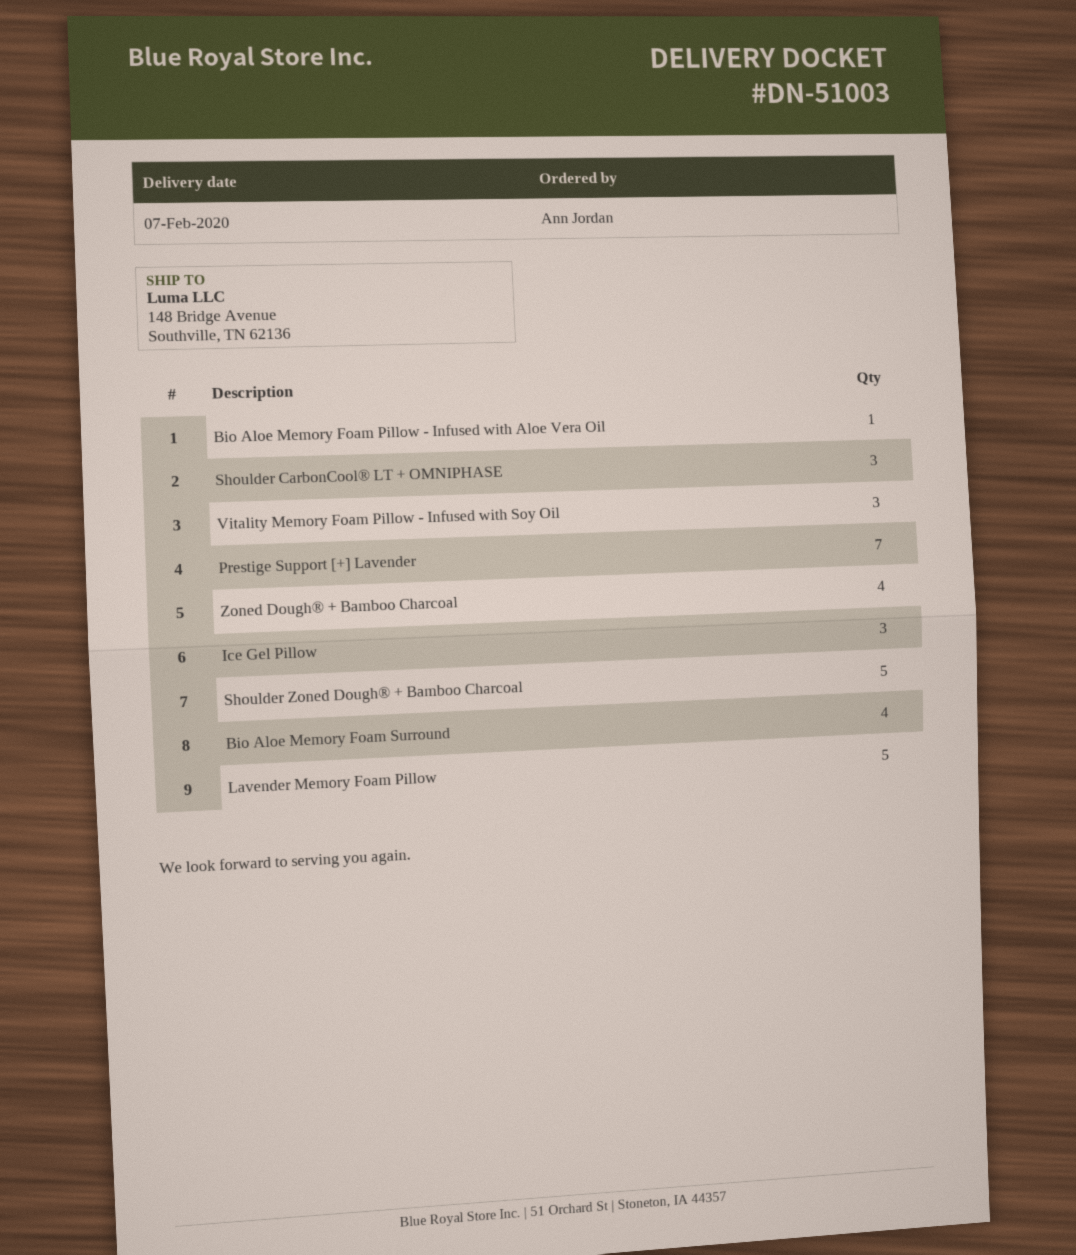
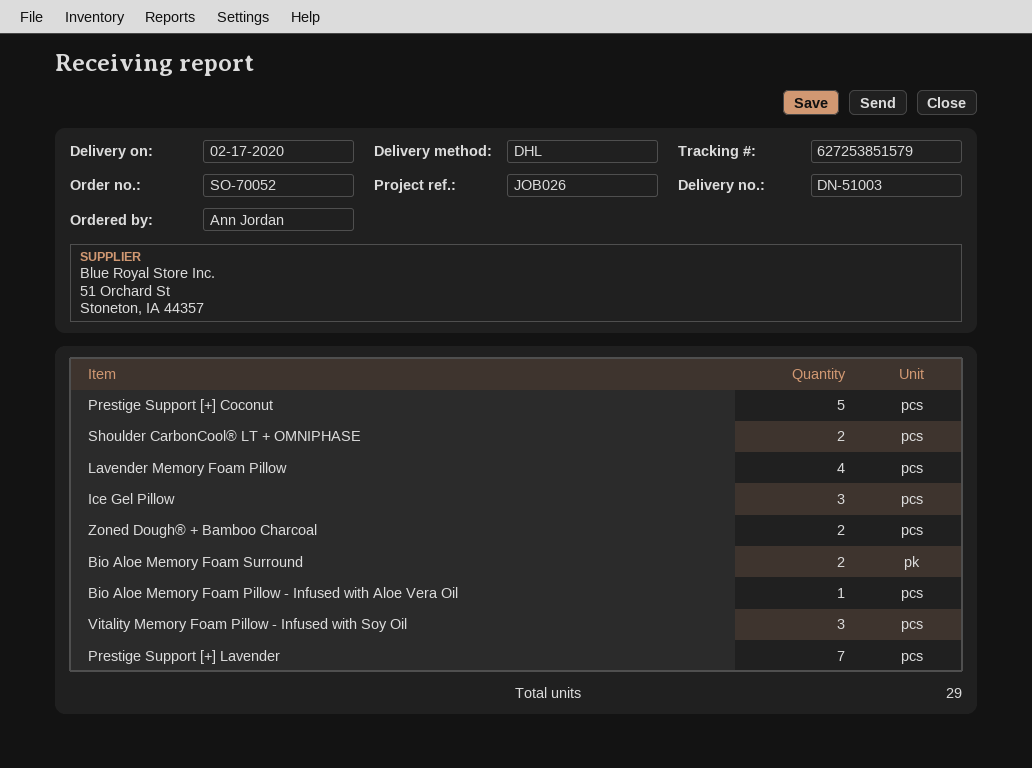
delivery date: 2020-02-07 -> 2020-02-17
Shoulder CarbonCool® LT + OMNIPHASE: 3 -> 2
Zoned Dough® + Bamboo Charcoal: 4 -> 2
Shoulder Zoned Dough® + Bamboo Charcoal: 5 -> none
Bio Aloe Memory Foam Surround: 4 -> 2
Lavender Memory Foam Pillow: 5 -> 4
Prestige Support [+] Coconut: none -> 5

